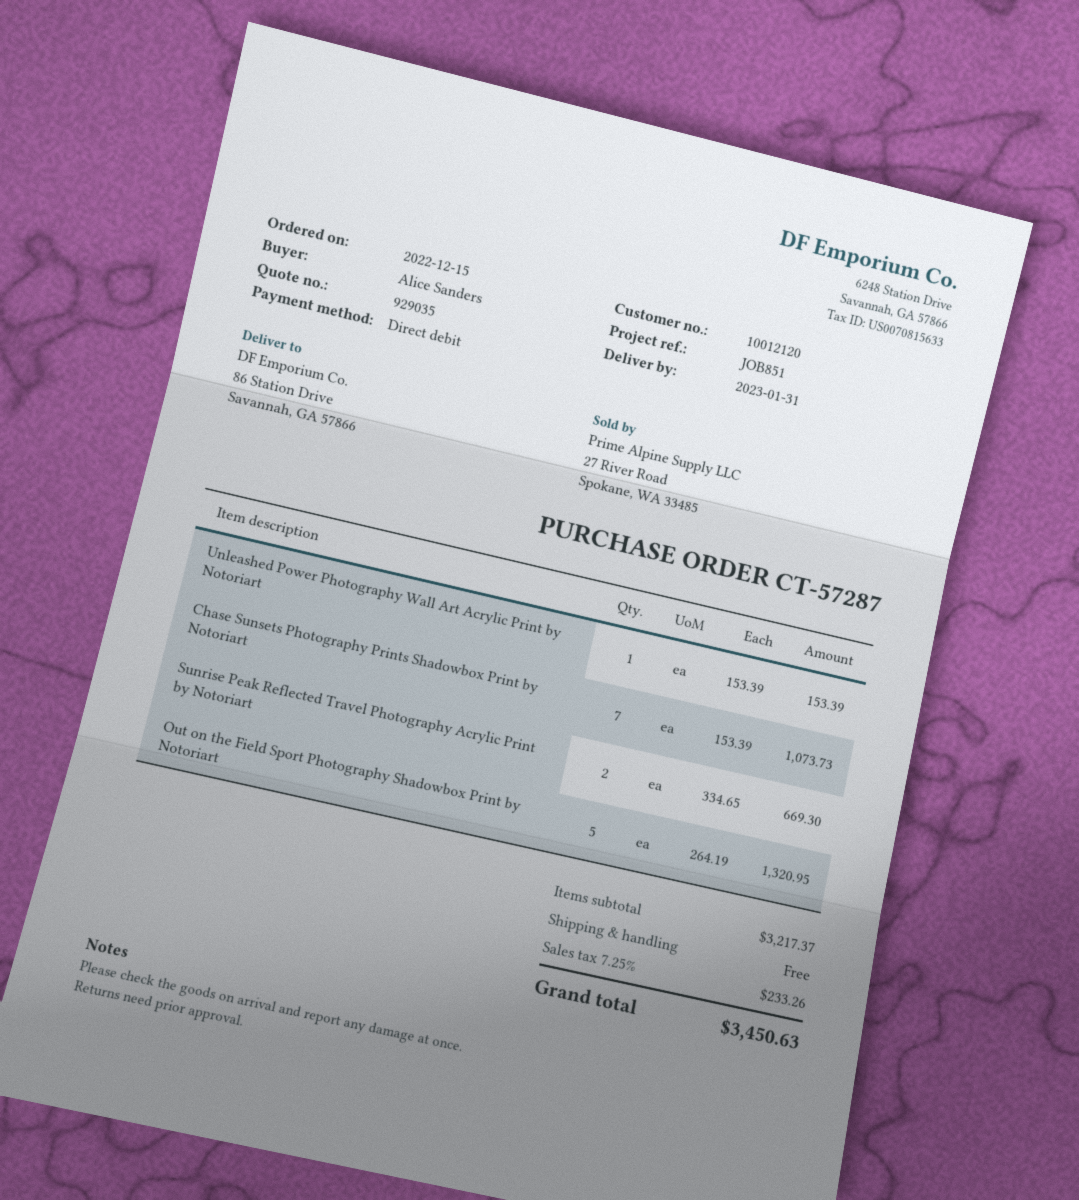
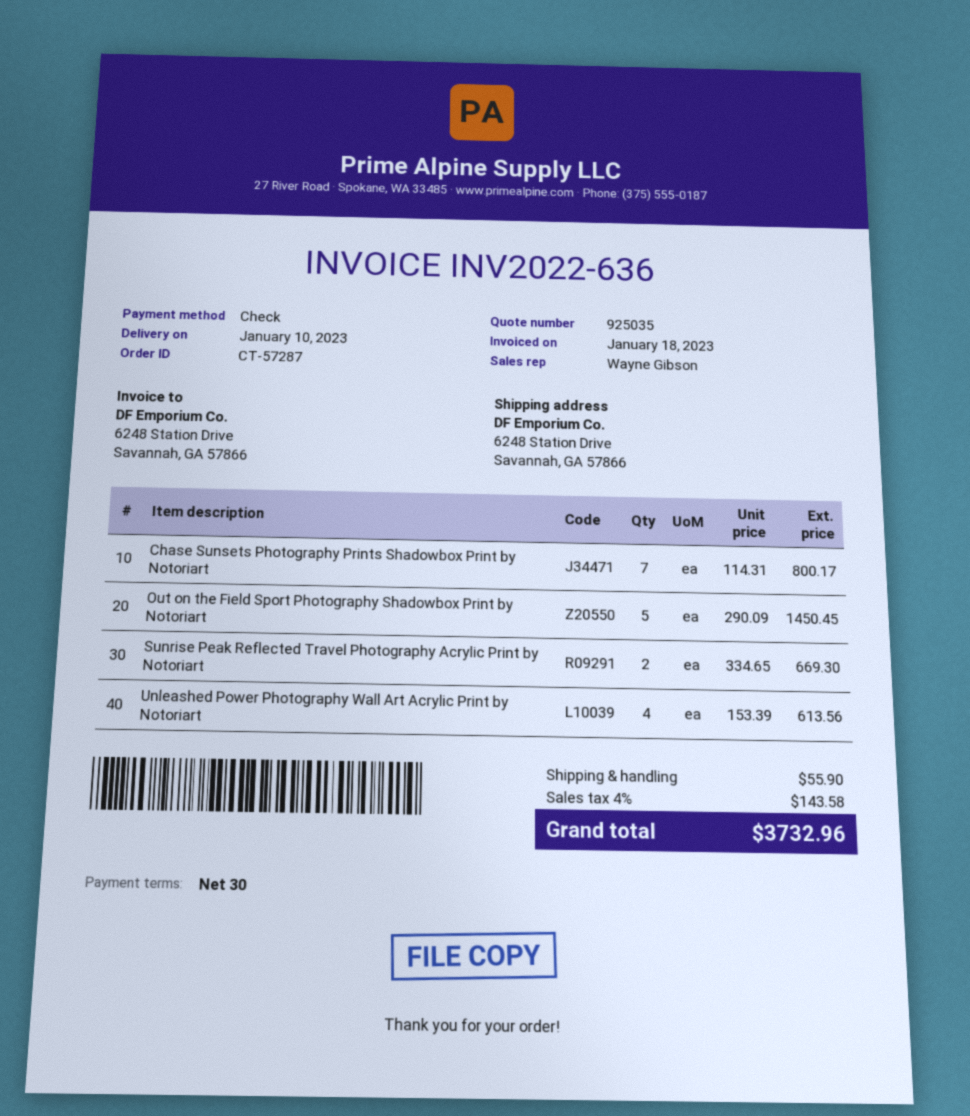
quote number: 929035 -> 925035
delivery date: 2023-01-31 -> 2023-01-10
payment method: direct debit -> cheque
ship to: 86 Station Drive, Savannah, GA 57866 -> 6248 Station Drive, Savannah, GA 57866
Unleashed Power Photography Wall Art Acrylic Print by Notoriart: 1 x 153.39 = 153.39 -> 4 x 153.39 = 613.56
Chase Sunsets Photography Prints Shadowbox Print by Notoriart: 7 x 153.39 = 1073.73 -> 7 x 114.31 = 800.17
Out on the Field Sport Photography Shadowbox Print by Notoriart: 5 x 264.19 = 1320.95 -> 5 x 290.09 = 1450.45
shipping: 0.00 -> 55.90
tax: 7.25% = 233.26 -> 4% = 143.58
total: 3450.63 -> 3732.96

